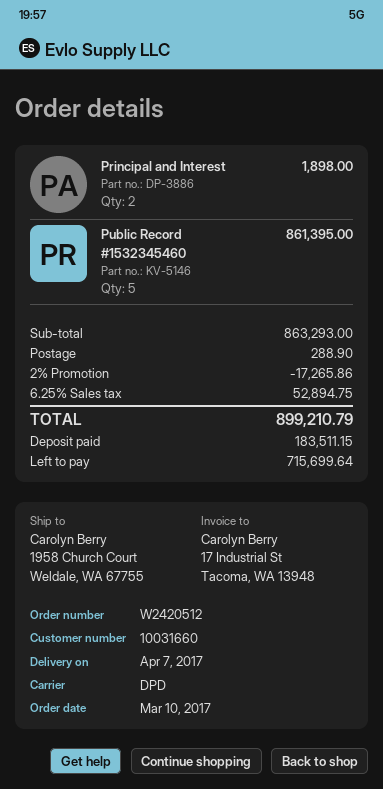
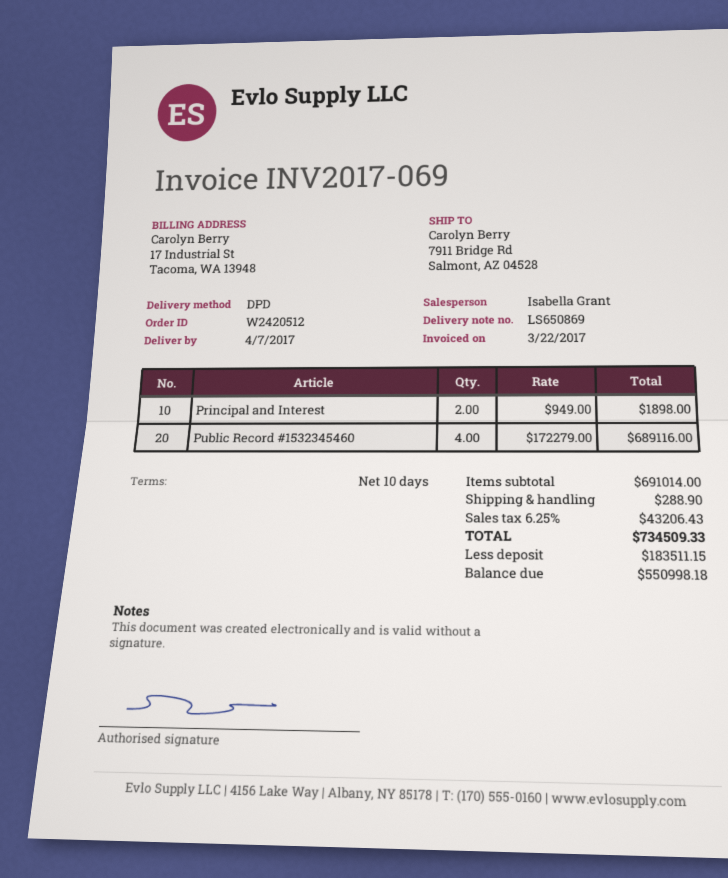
ship to: 1958 Church Court, Weldale, WA 67755 -> 7911 Bridge Rd, Salmont, AZ 04528
Public Record #1532345460: 5 for 861395.00 -> 4 for 689116.00
subtotal: 863293.00 -> 691014.00
discount: 2% = 17265.86 -> none
tax: 6.25% = 52894.75 -> 6.25% = 43206.43
total: 899210.79 -> 734509.33
balance: 715699.64 -> 550998.18

